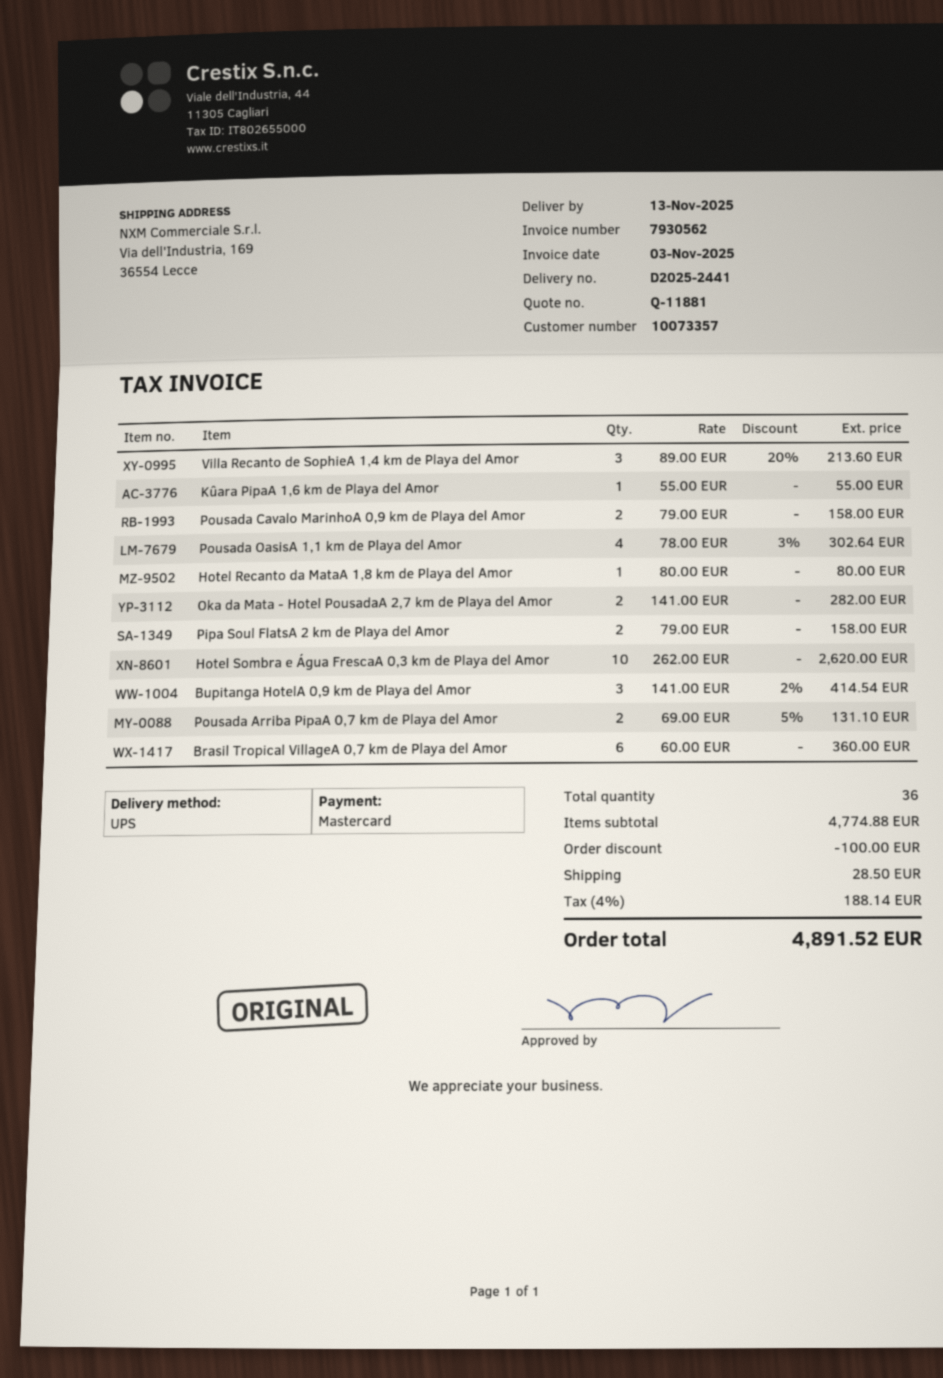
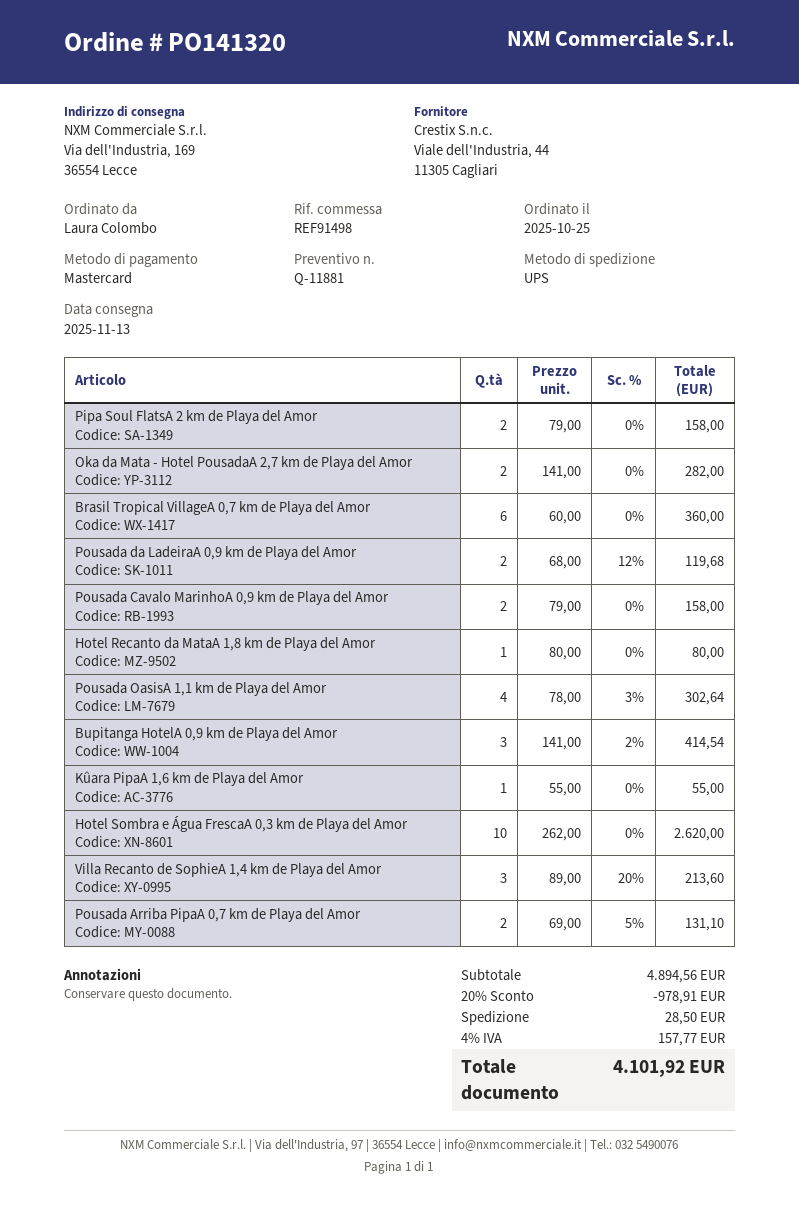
Pousada da LadeiraA 0,9 km de Playa del Amor: none -> 2 x 68.00 - 12% = 119.68
subtotal: 4774.88 -> 4894.56
discount: 100.00 -> 978.91
tax: 4% = 188.14 -> 4% = 157.77
total: 4891.52 -> 4101.92

